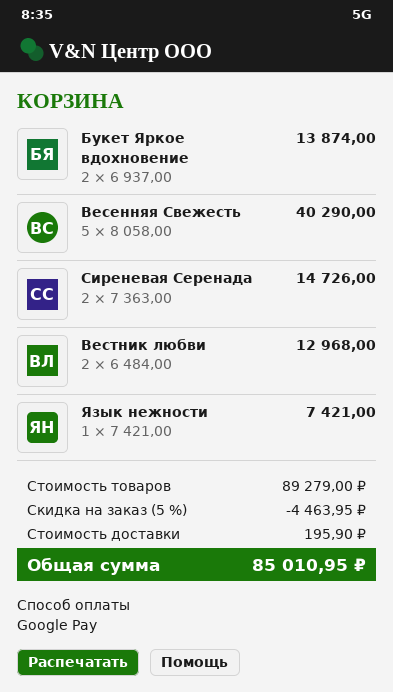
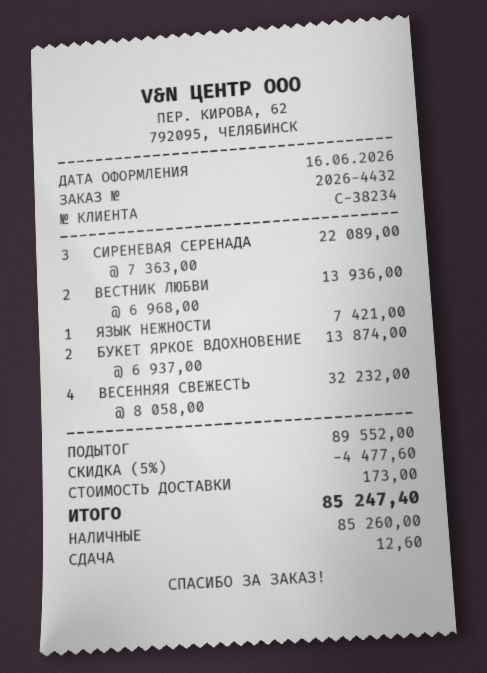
payment method: Google Pay -> cash
Весенняя Свежесть: 5 x 8058.00 = 40290.00 -> 4 x 8058.00 = 32232.00
Сиреневая Серенада: 2 x 7363.00 = 14726.00 -> 3 x 7363.00 = 22089.00
Вестник любви: 2 x 6484.00 = 12968.00 -> 2 x 6968.00 = 13936.00
subtotal: 89279.00 -> 89552.00
discount: 5% = 4463.95 -> 5% = 4477.60
shipping: 195.90 -> 173.00
total: 85010.95 -> 85247.40

